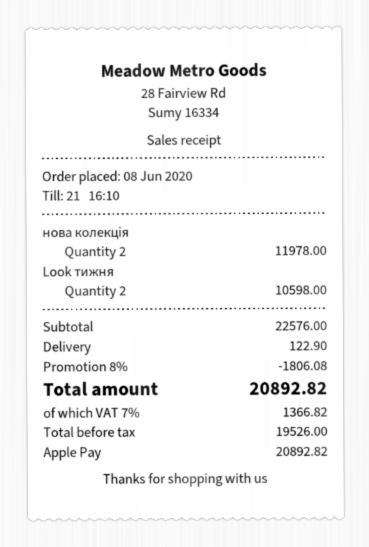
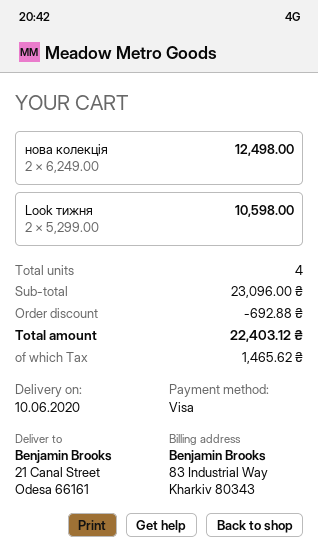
payment method: Apple Pay -> Visa
нова колекція: 2 for 11978.00 -> 2 for 12498.00
subtotal: 22576.00 -> 23096.00
discount: 1806.08 -> 692.88
shipping: 122.90 -> none
tax: 1366.82 -> 1465.62
total: 20892.82 -> 22403.12

